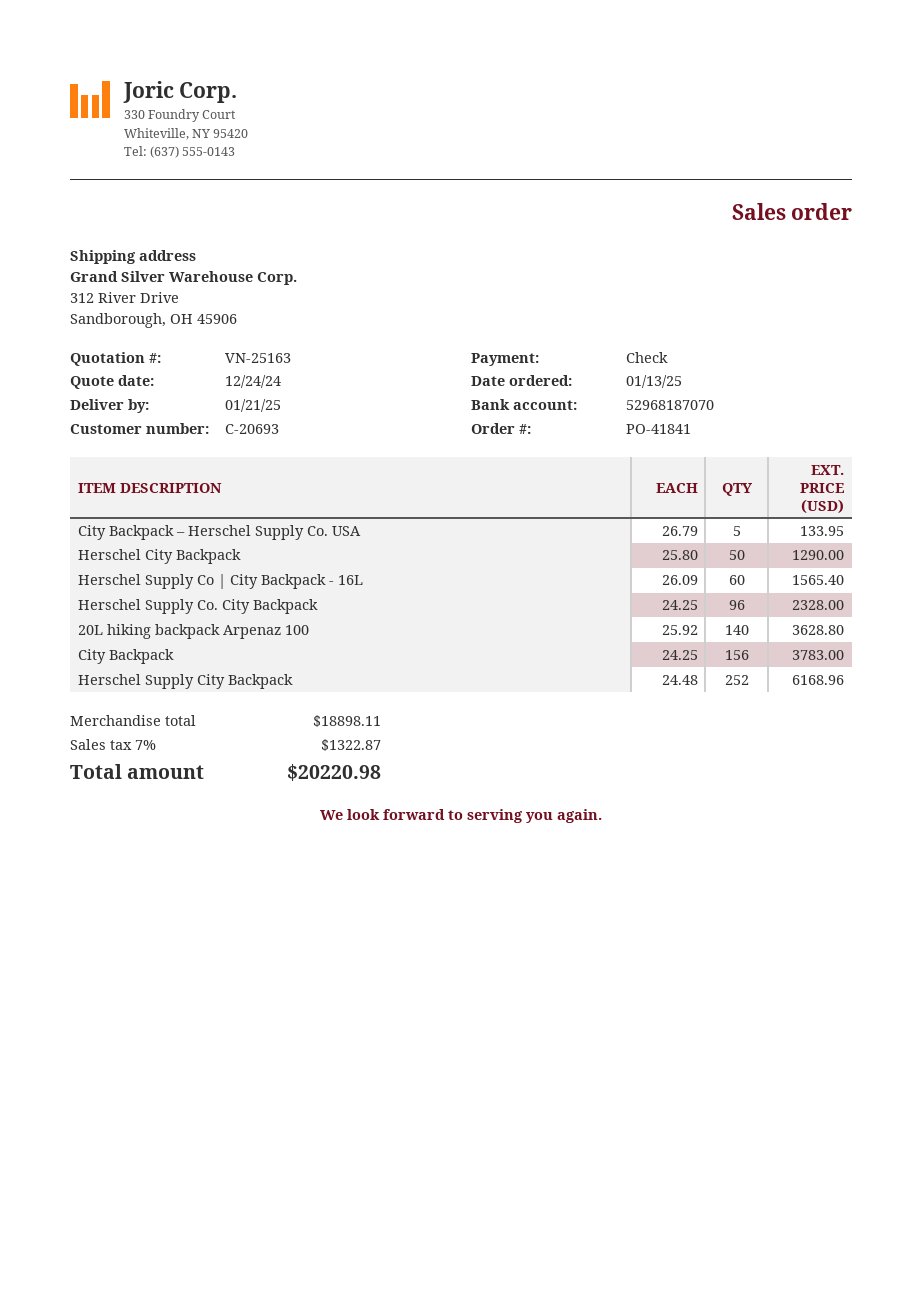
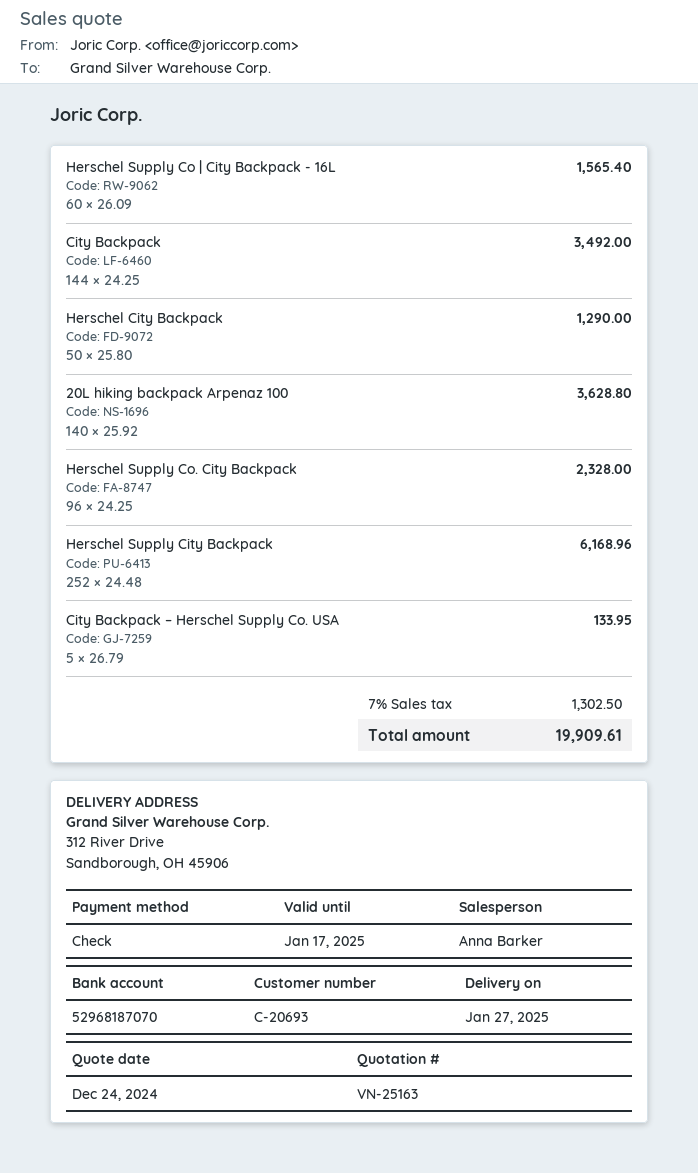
delivery date: 2025-01-21 -> 2025-01-27
City Backpack: 156 x 24.25 = 3783.00 -> 144 x 24.25 = 3492.00
tax: 7% = 1322.87 -> 7% = 1302.50
total: 20220.98 -> 19909.61

